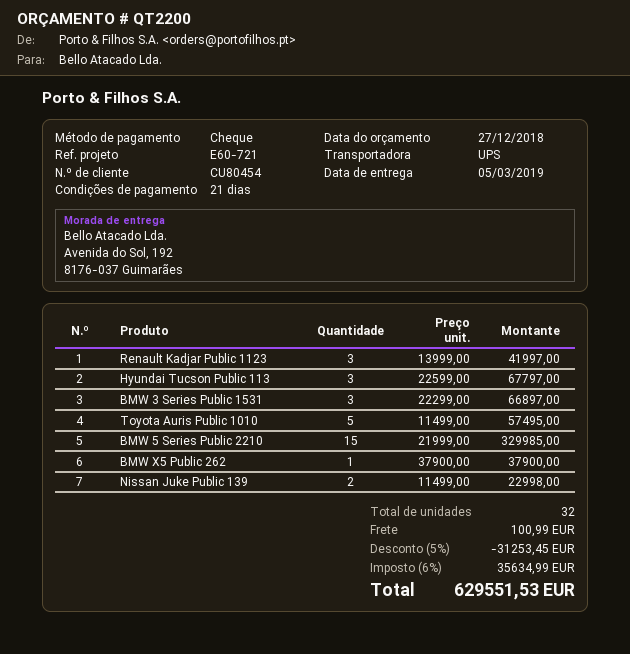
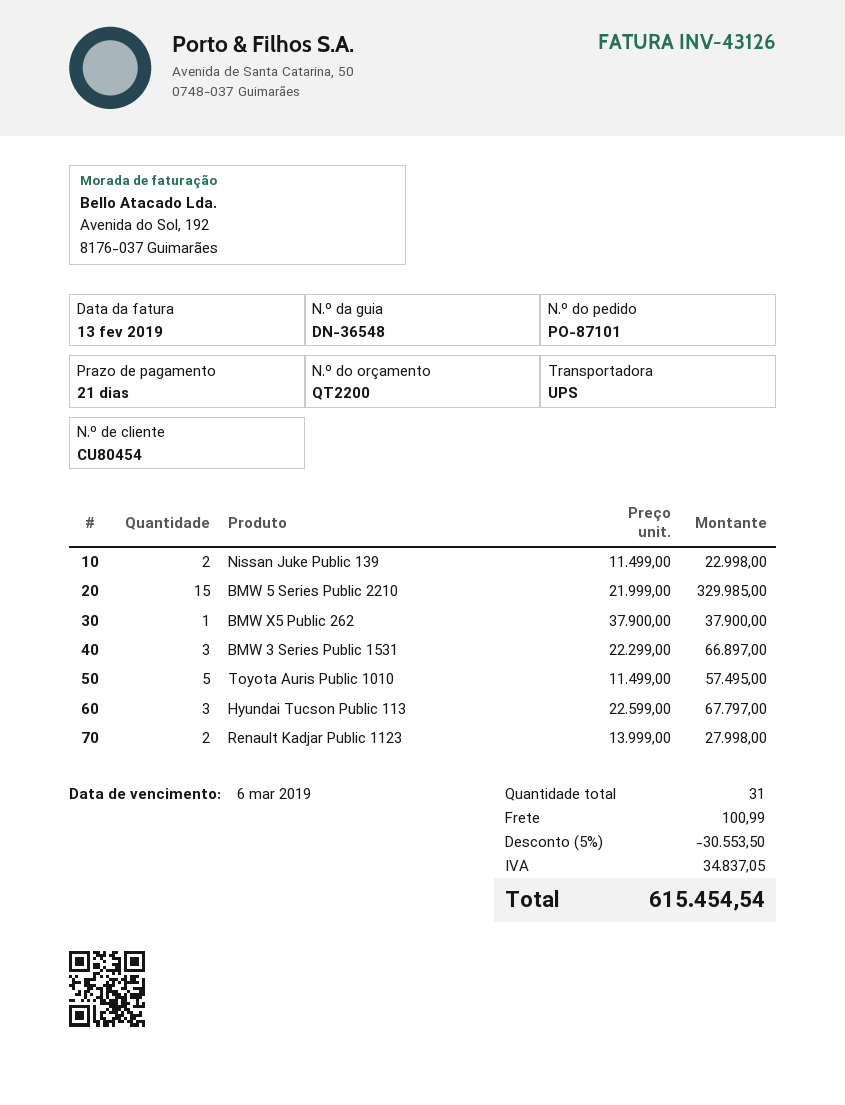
Renault Kadjar Public 1123: 3 x 13999.00 = 41997.00 -> 2 x 13999.00 = 27998.00
total quantity: 32 -> 31
discount: 5% = 31253.45 -> 5% = 30553.50
tax: 35634.99 -> 34837.05
total: 629551.53 -> 615454.54

